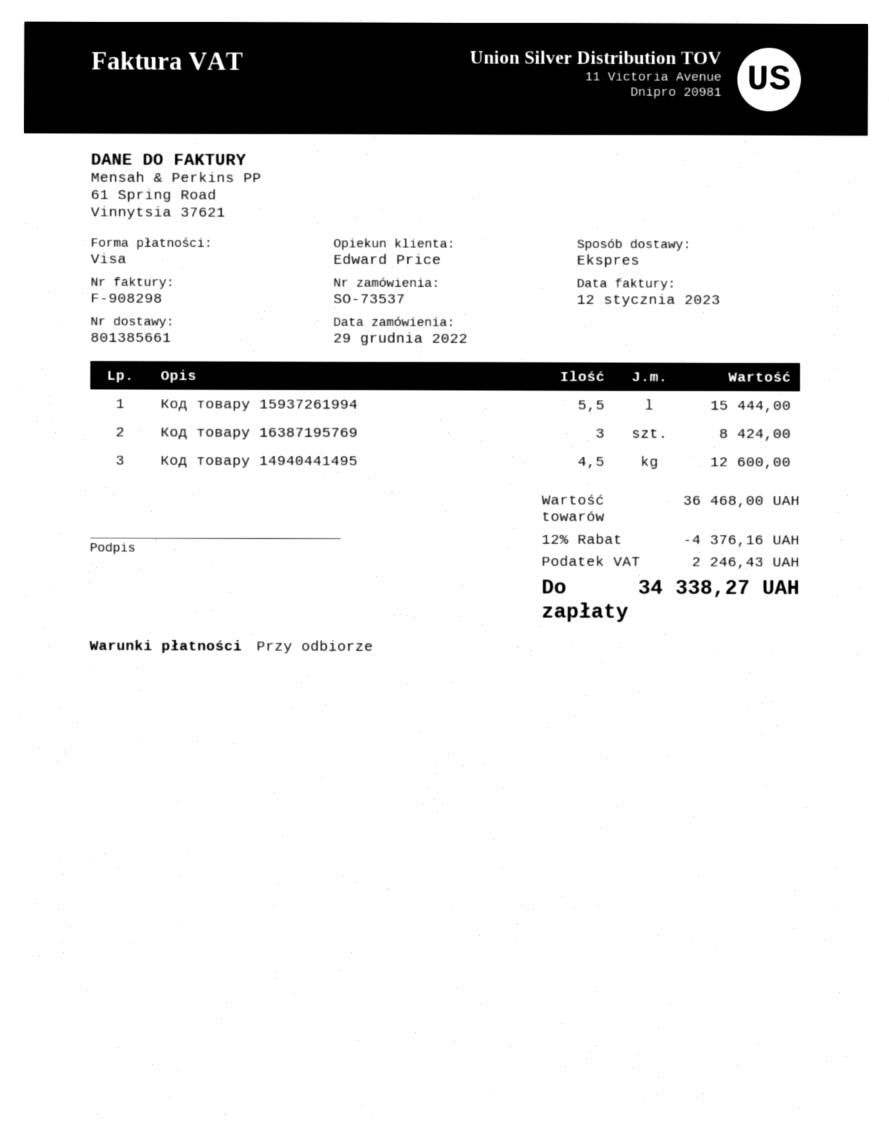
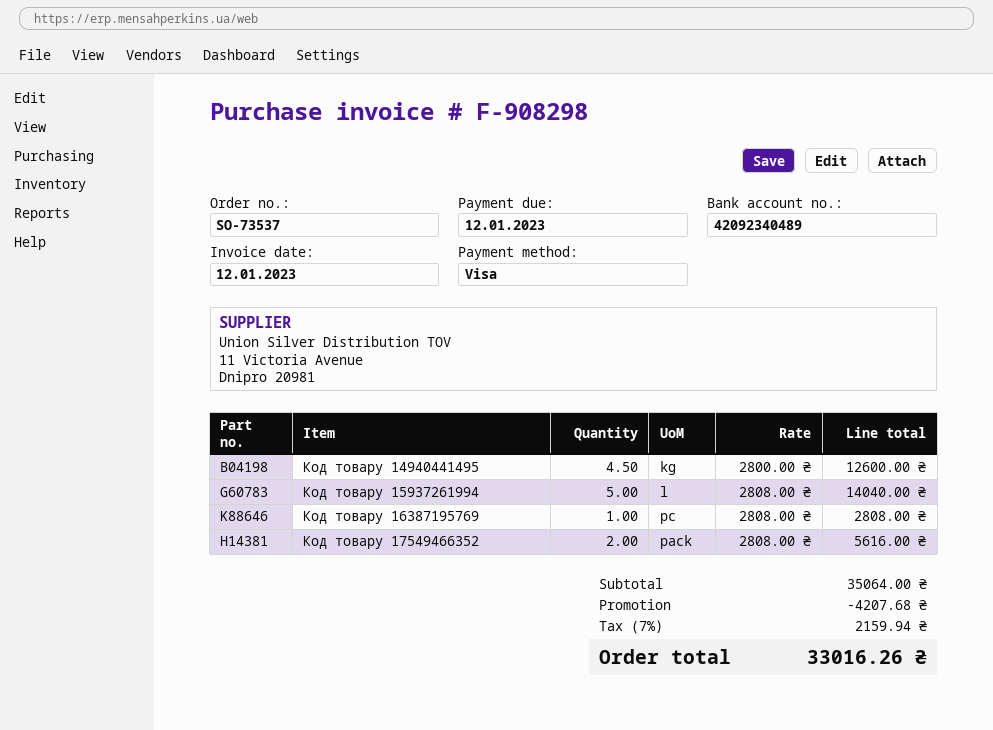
Код товару 15937261994: 5.5 for 15444.00 -> 5 for 14040.00
Код товару 16387195769: 3 for 8424.00 -> 1 for 2808.00
Код товару 17549466352: none -> 2 for 5616.00
subtotal: 36468.00 -> 35064.00
discount: 4376.16 -> 4207.68
tax: 2246.43 -> 2159.94
total: 34338.27 -> 33016.26

